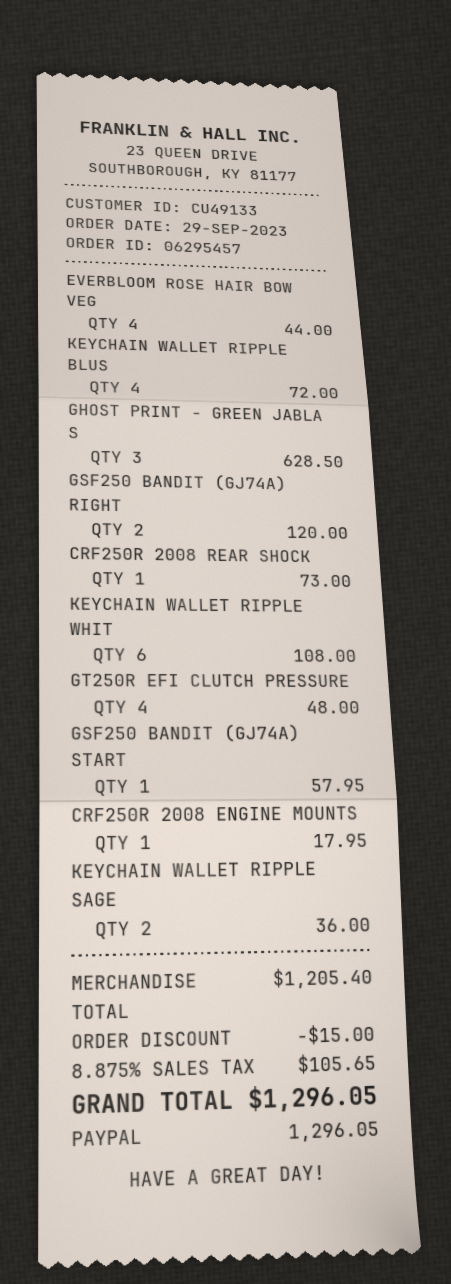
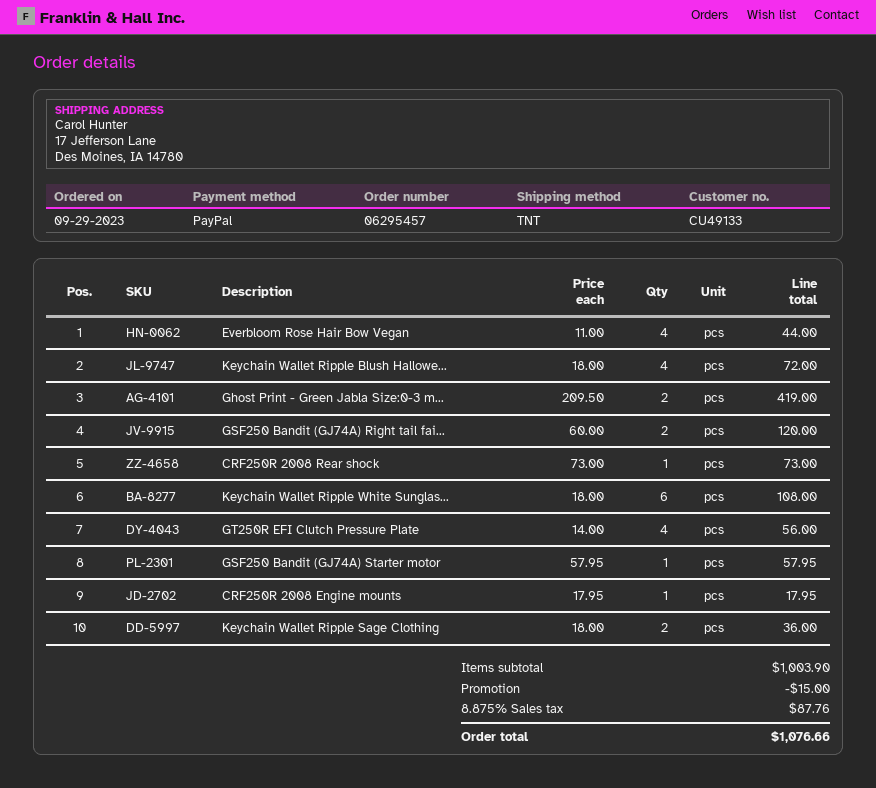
GHOST PRINT - GREEN JABLA S: 3 for 628.50 -> 2 for 419.00
GT250R EFI CLUTCH PRESSURE: 4 for 48.00 -> 4 for 56.00
subtotal: 1205.40 -> 1003.90
tax: 8.875% = 105.65 -> 8.875% = 87.76
total: 1296.05 -> 1076.66

